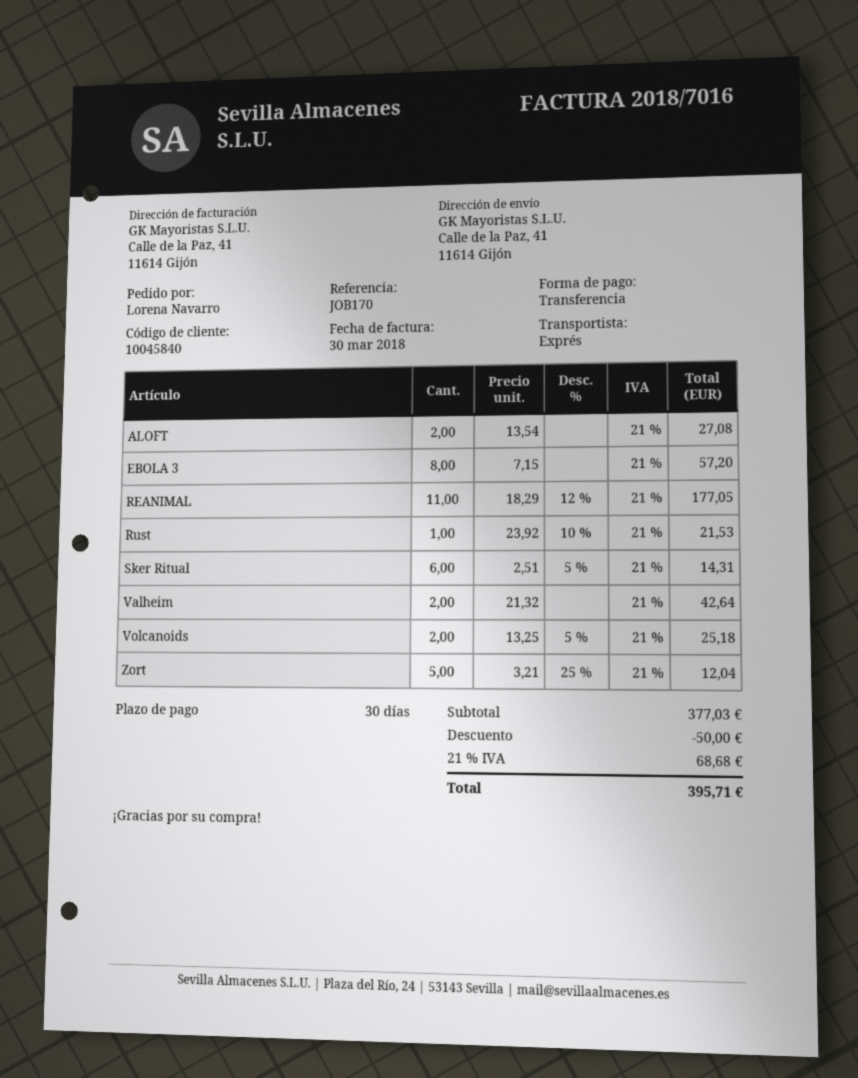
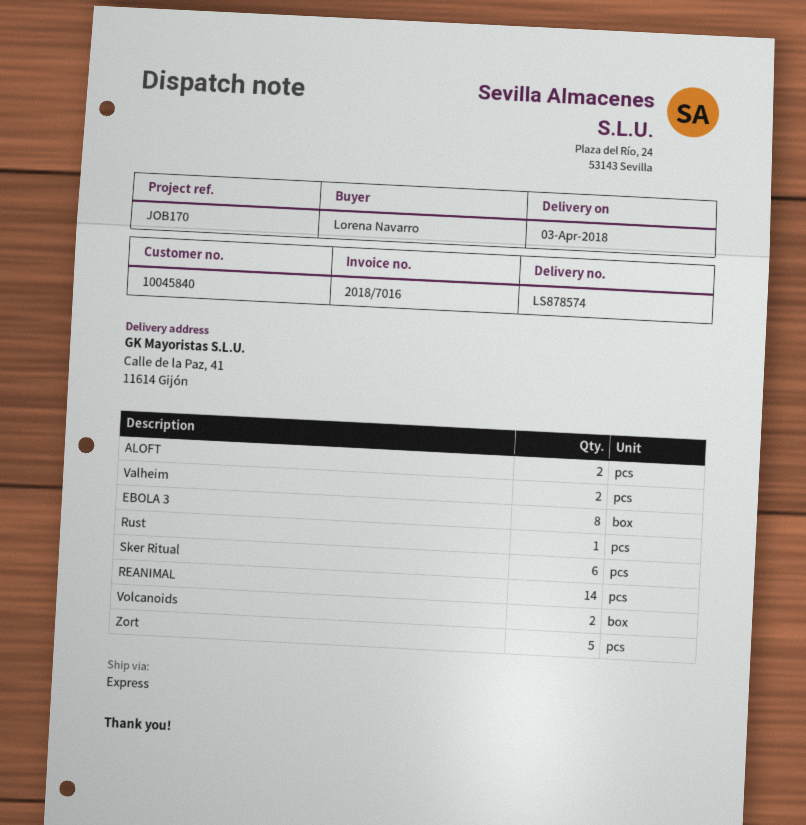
REANIMAL: 11 -> 14

